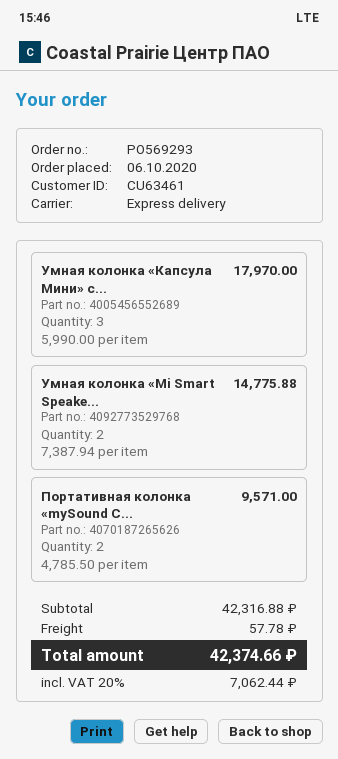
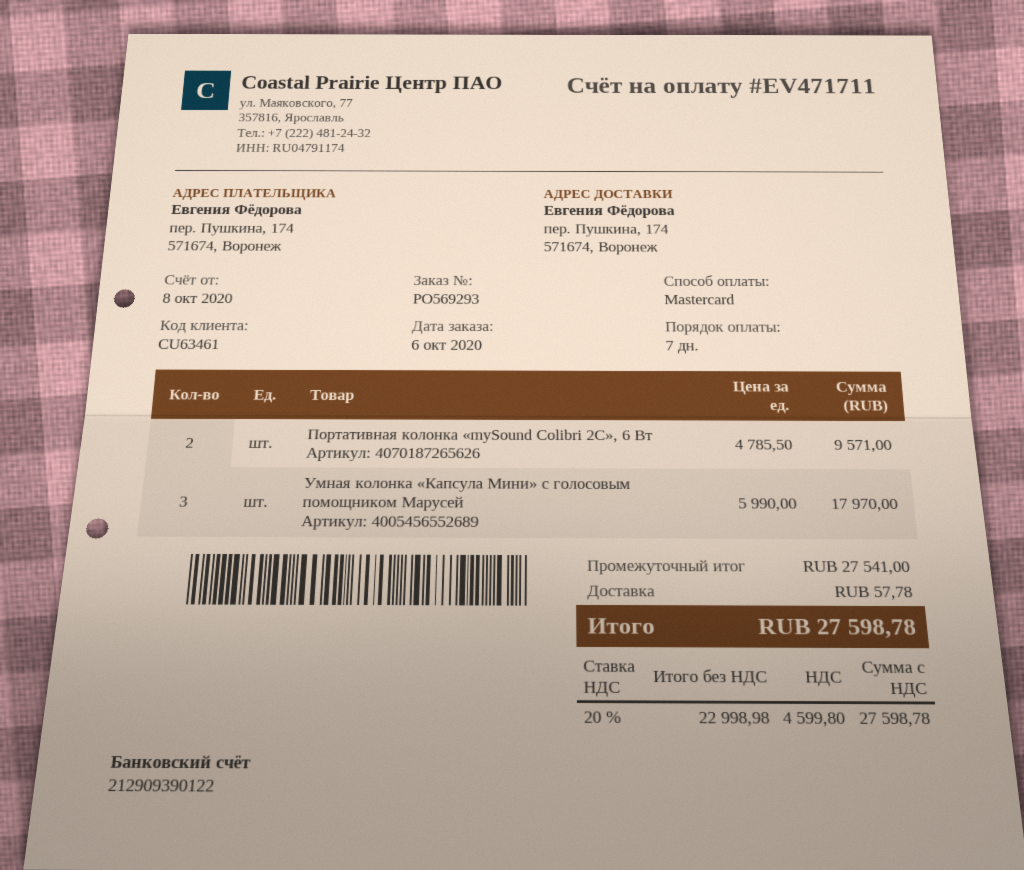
Умная колонка «Mi Smart Speake...: 2 x 7387.94 = 14775.88 -> none
subtotal: 42316.88 -> 27541.00
tax: 20% = 7062.44 -> 20% = 4599.80
total: 42374.66 -> 27598.78

